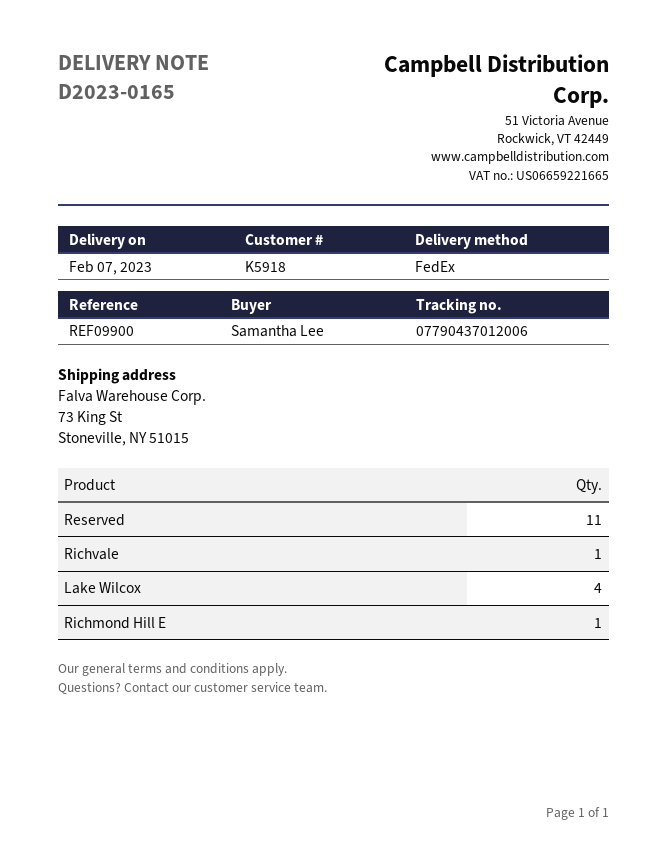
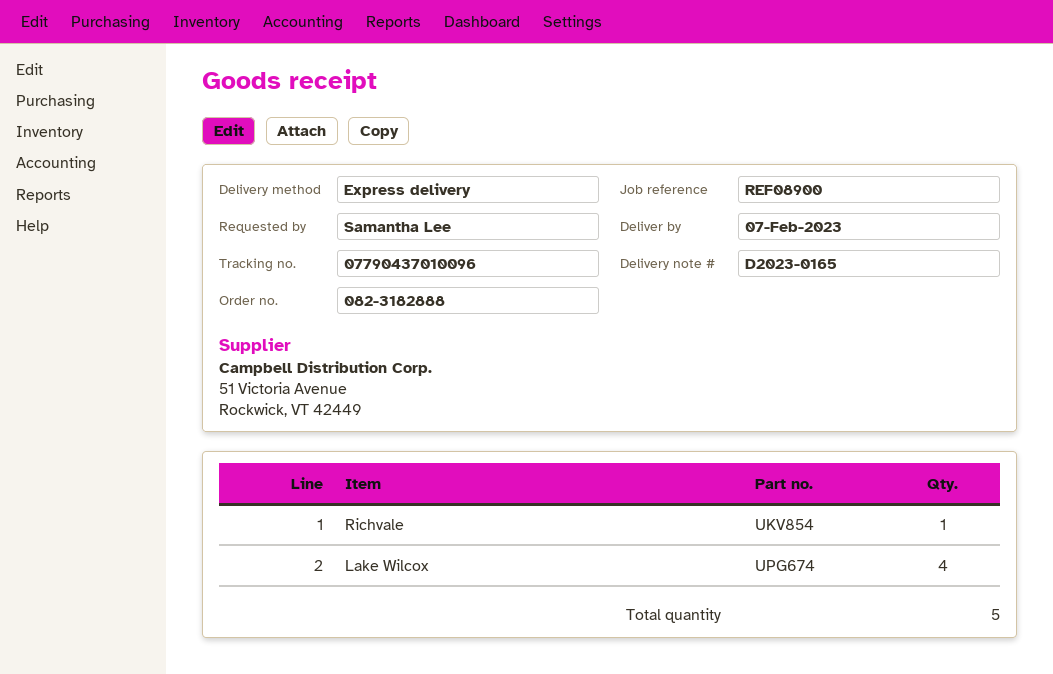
reference: REF09900 -> REF08900
shipping method: FedEx -> express
tracking number: 07790437012006 -> 07790437010096
Reserved: 11 -> none
Richmond Hill E: 1 -> none

